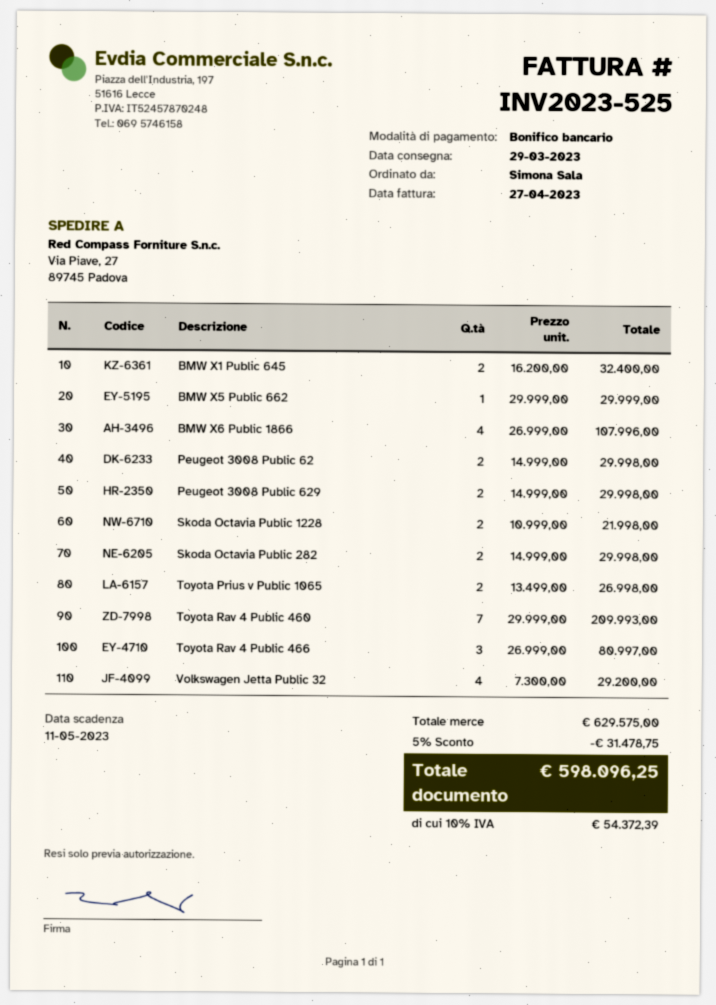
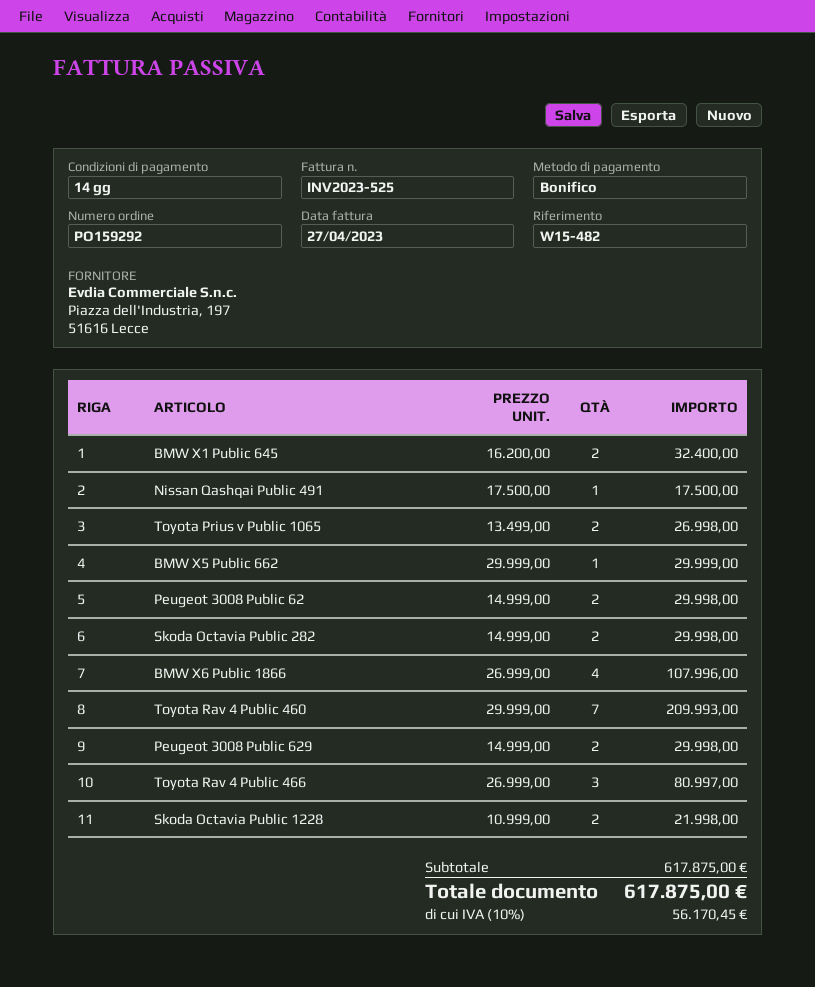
Volkswagen Jetta Public 32: 4 x 7300.00 = 29200.00 -> none
Nissan Qashqai Public 491: none -> 1 x 17500.00 = 17500.00
subtotal: 629575.00 -> 617875.00
discount: 5% = 31478.75 -> none
tax: 10% = 54372.39 -> 10% = 56170.45
total: 598096.25 -> 617875.00

